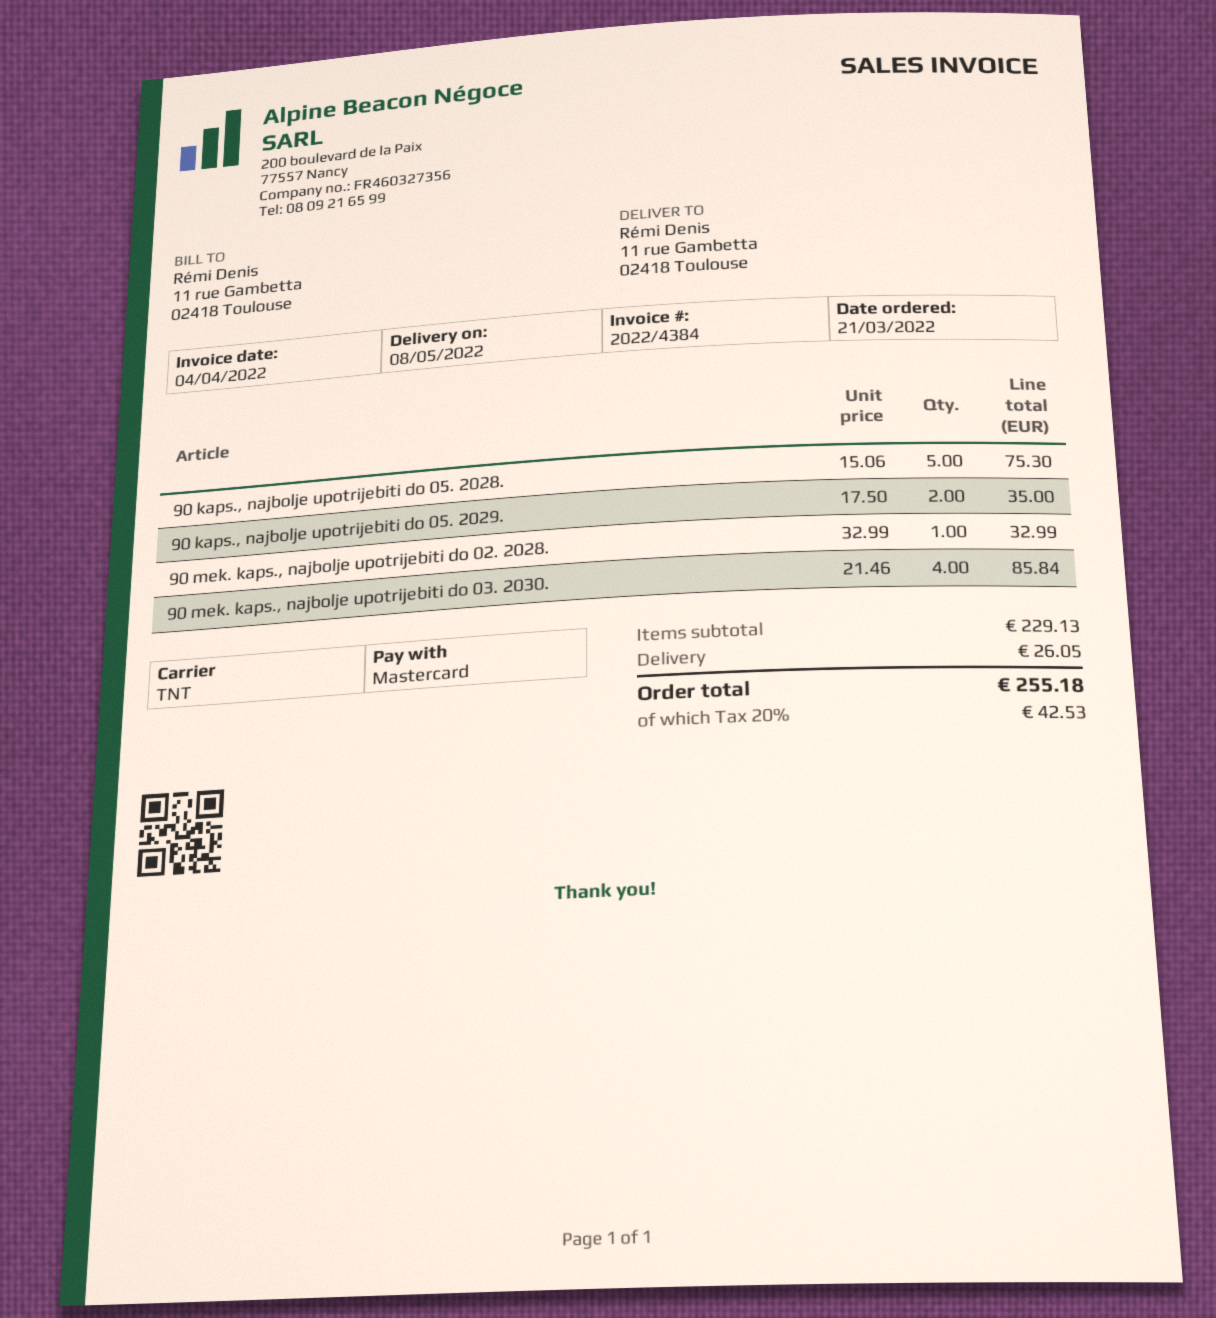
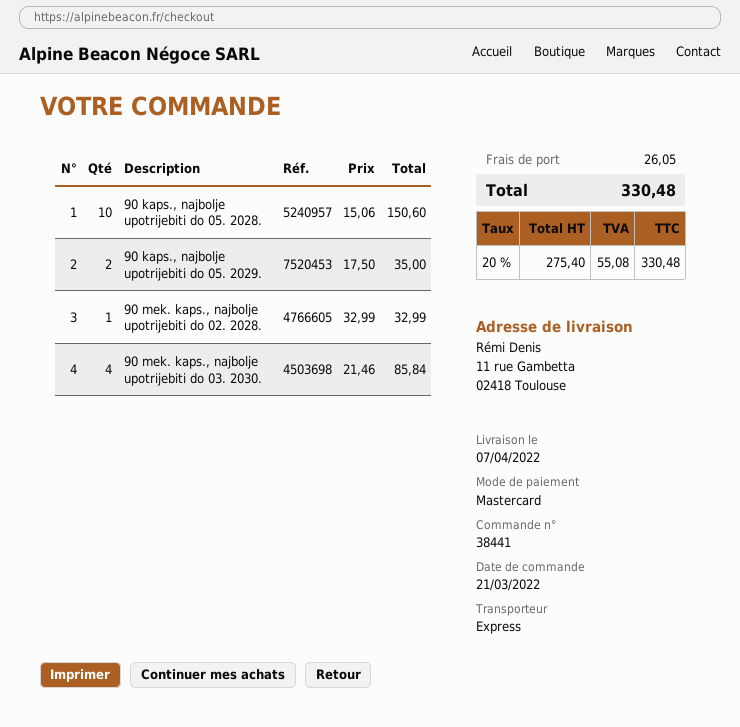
delivery date: 2022-05-08 -> 2022-04-07
shipping method: TNT -> express
90 kaps., najbolje upotrijebiti do 05. 2028.: 5 x 15.06 = 75.30 -> 10 x 15.06 = 150.60
tax: 20% = 42.53 -> 20% = 55.08
total: 255.18 -> 330.48

